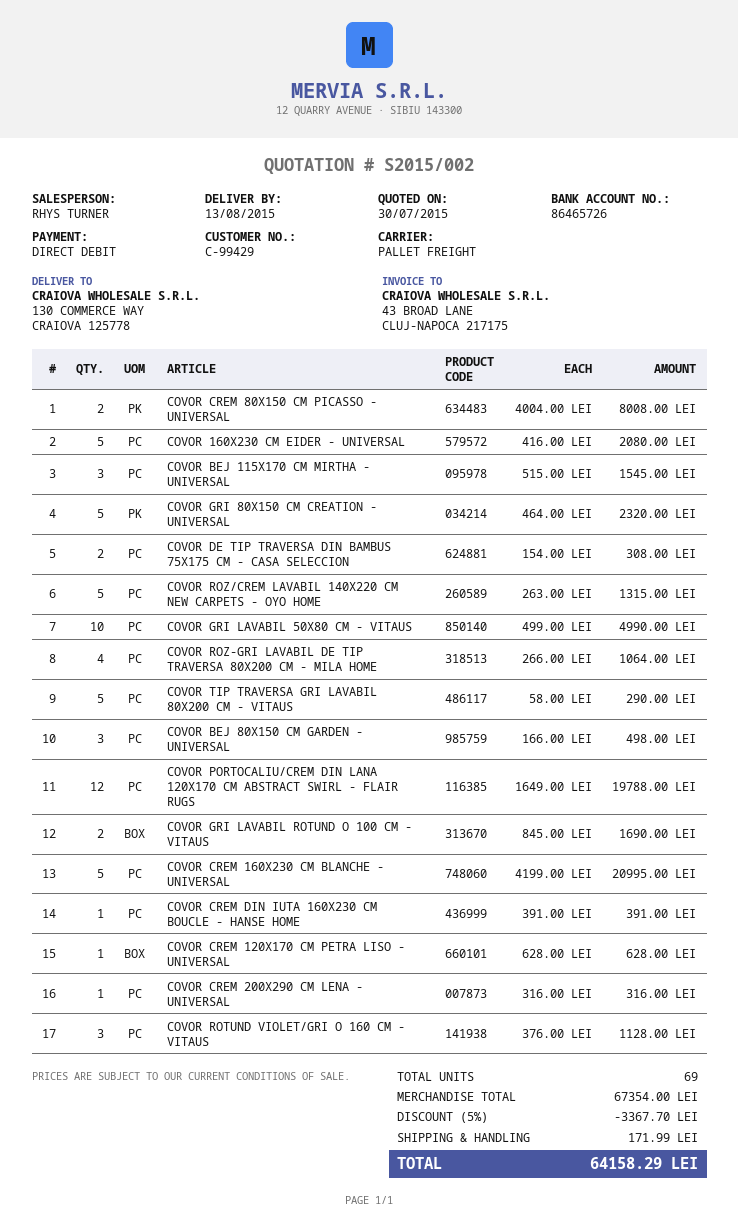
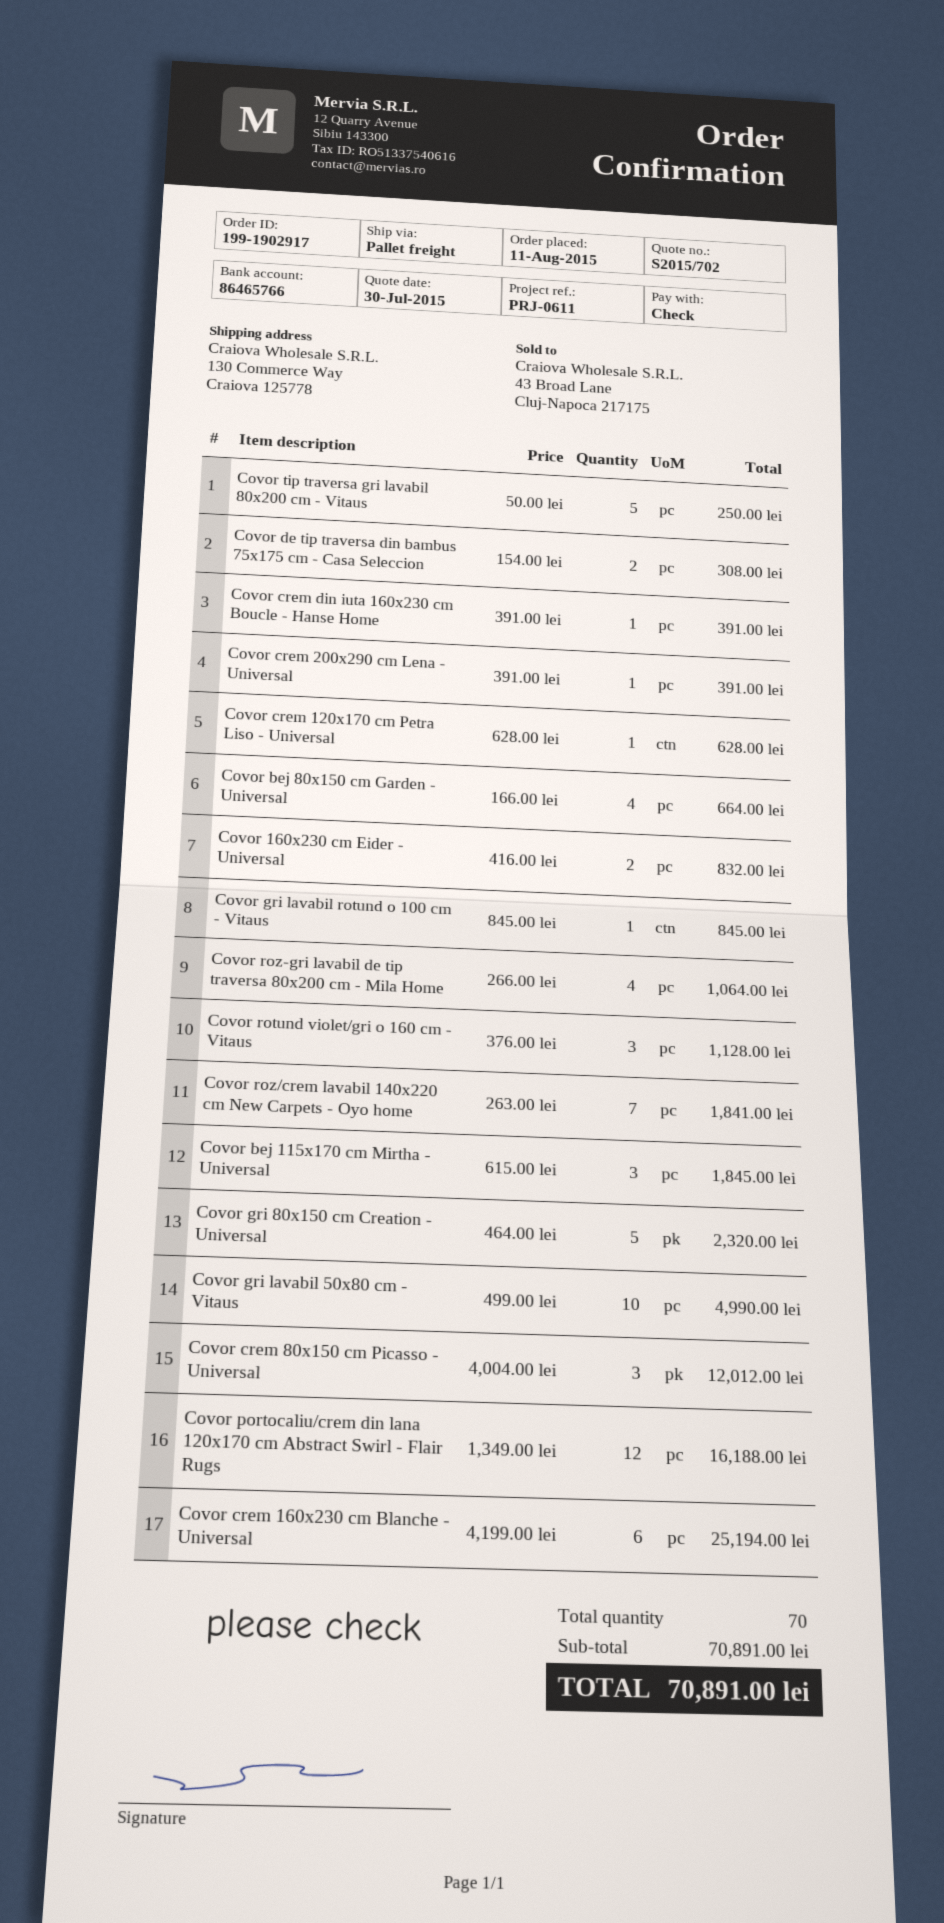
quote number: S2015/002 -> S2015/702
payment method: direct debit -> cheque
bank account: 86465726 -> 86465766
COVOR CREM 80X150 CM PICASSO - UNIVERSAL: 2 x 4004.00 = 8008.00 -> 3 x 4004.00 = 12012.00
COVOR 160X230 CM EIDER - UNIVERSAL: 5 x 416.00 = 2080.00 -> 2 x 416.00 = 832.00
COVOR BEJ 115X170 CM MIRTHA - UNIVERSAL: 3 x 515.00 = 1545.00 -> 3 x 615.00 = 1845.00
COVOR ROZ/CREM LAVABIL 140X220 CM NEW CARPETS - OYO HOME: 5 x 263.00 = 1315.00 -> 7 x 263.00 = 1841.00
COVOR TIP TRAVERSA GRI LAVABIL 80X200 CM - VITAUS: 5 x 58.00 = 290.00 -> 5 x 50.00 = 250.00
COVOR BEJ 80X150 CM GARDEN - UNIVERSAL: 3 x 166.00 = 498.00 -> 4 x 166.00 = 664.00
COVOR PORTOCALIU/CREM DIN LANA 120X170 CM ABSTRACT SWIRL - FLAIR RUGS: 12 x 1649.00 = 19788.00 -> 12 x 1349.00 = 16188.00
COVOR GRI LAVABIL ROTUND O 100 CM - VITAUS: 2 x 845.00 = 1690.00 -> 1 x 845.00 = 845.00
COVOR CREM 160X230 CM BLANCHE - UNIVERSAL: 5 x 4199.00 = 20995.00 -> 6 x 4199.00 = 25194.00
COVOR CREM 200X290 CM LENA - UNIVERSAL: 1 x 316.00 = 316.00 -> 1 x 391.00 = 391.00
total quantity: 69 -> 70
subtotal: 67354.00 -> 70891.00
discount: 5% = 3367.70 -> none
shipping: 171.99 -> none
total: 64158.29 -> 70891.00

